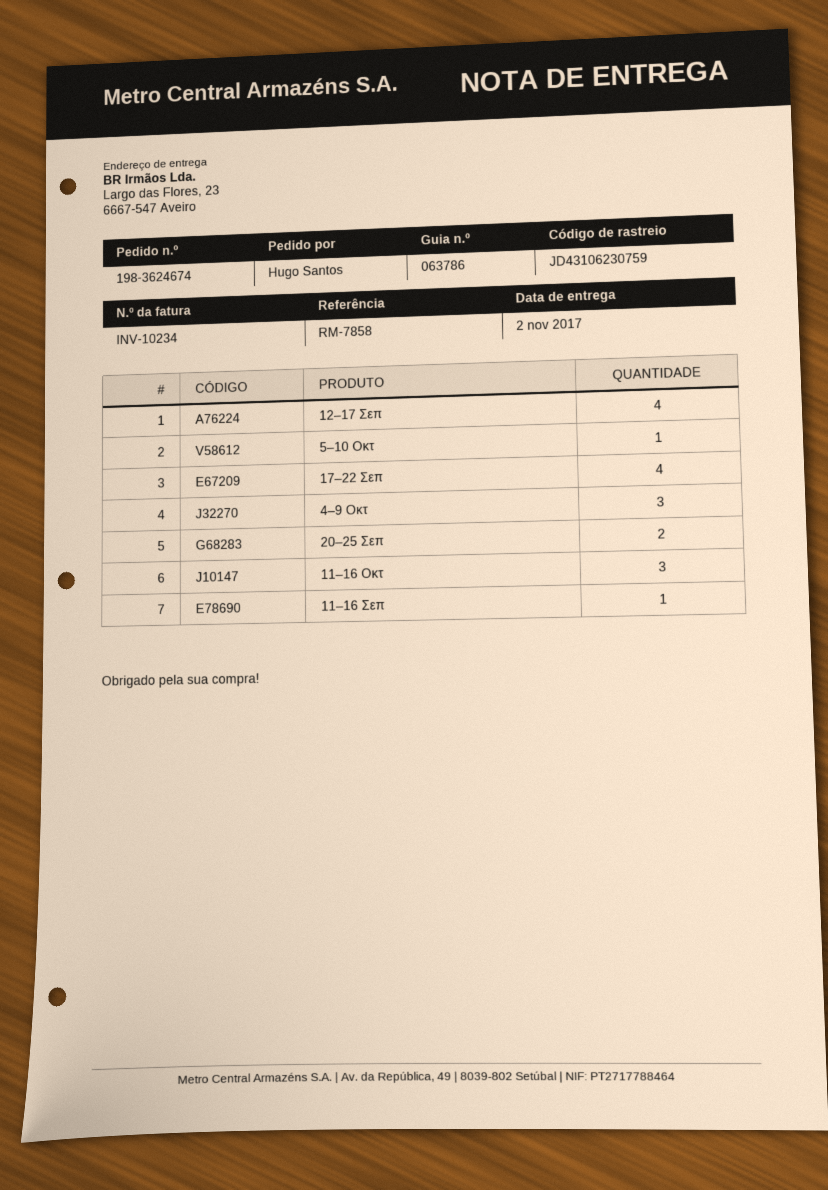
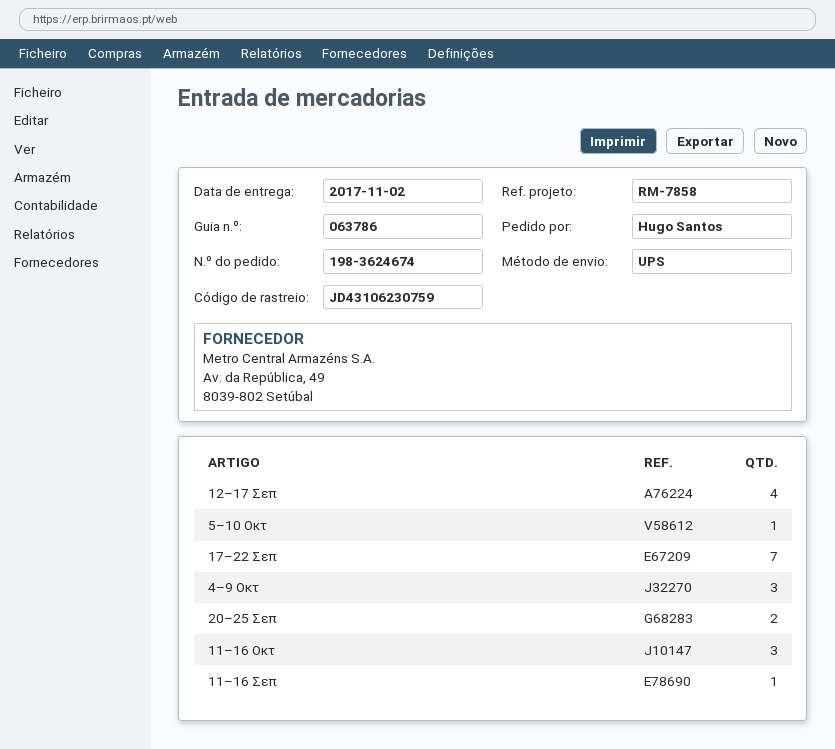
17–22 Σεπ: 4 -> 7

